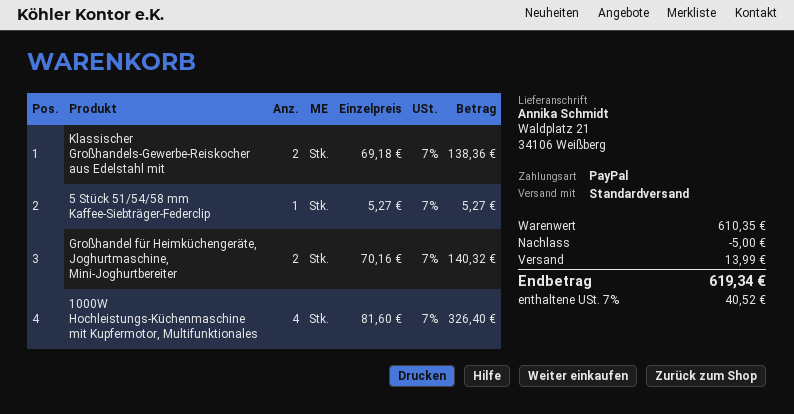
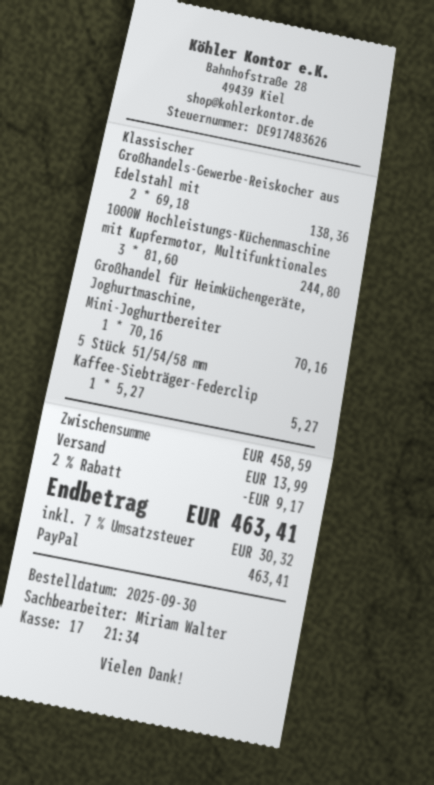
Großhandel für Heimküchengeräte, Joghurtmaschine, Mini-Joghurtbereiter: 2 x 70.16 = 140.32 -> 1 x 70.16 = 70.16
1000W Hochleistungs-Küchenmaschine mit Kupfermotor, Multifunktionales: 4 x 81.60 = 326.40 -> 3 x 81.60 = 244.80
subtotal: 610.35 -> 458.59
discount: 5.00 -> 9.17
tax: 7% = 40.52 -> 7% = 30.32
total: 619.34 -> 463.41

